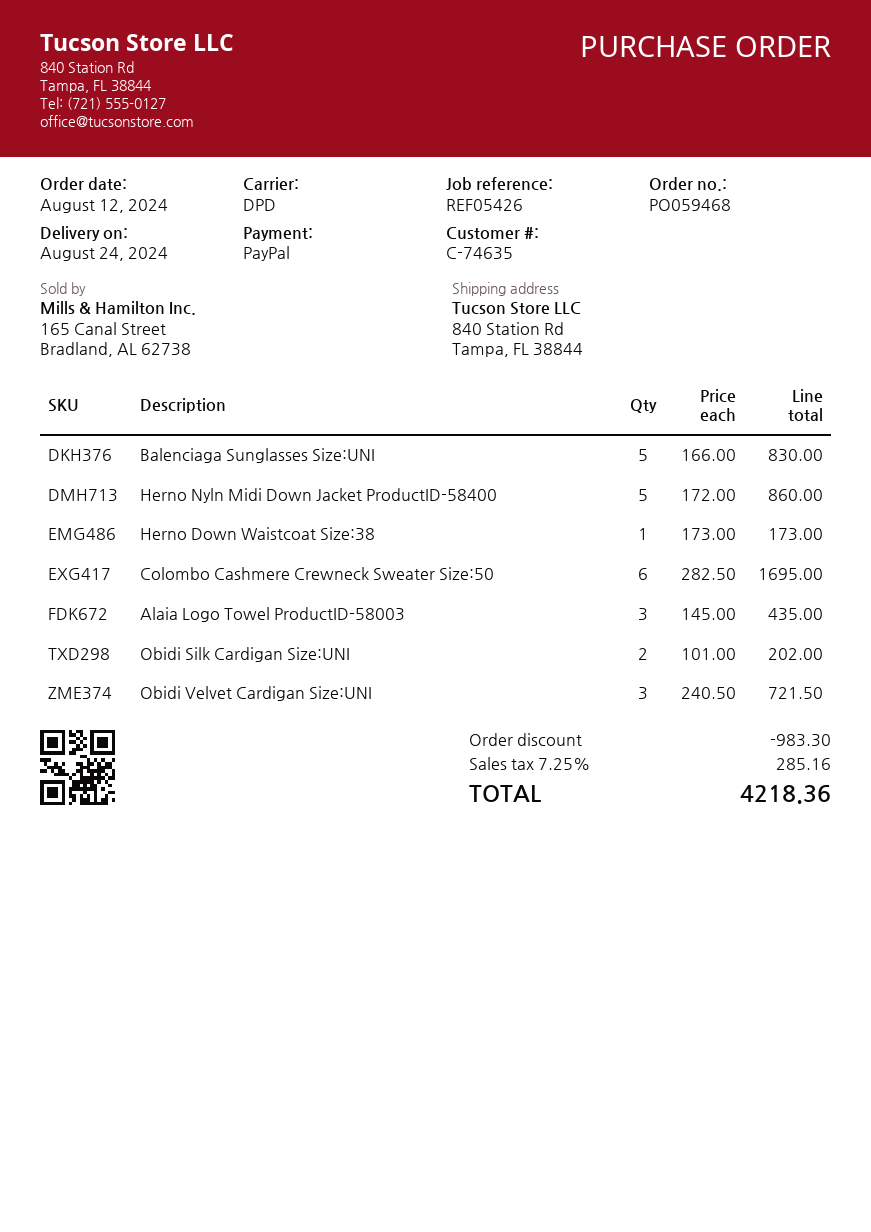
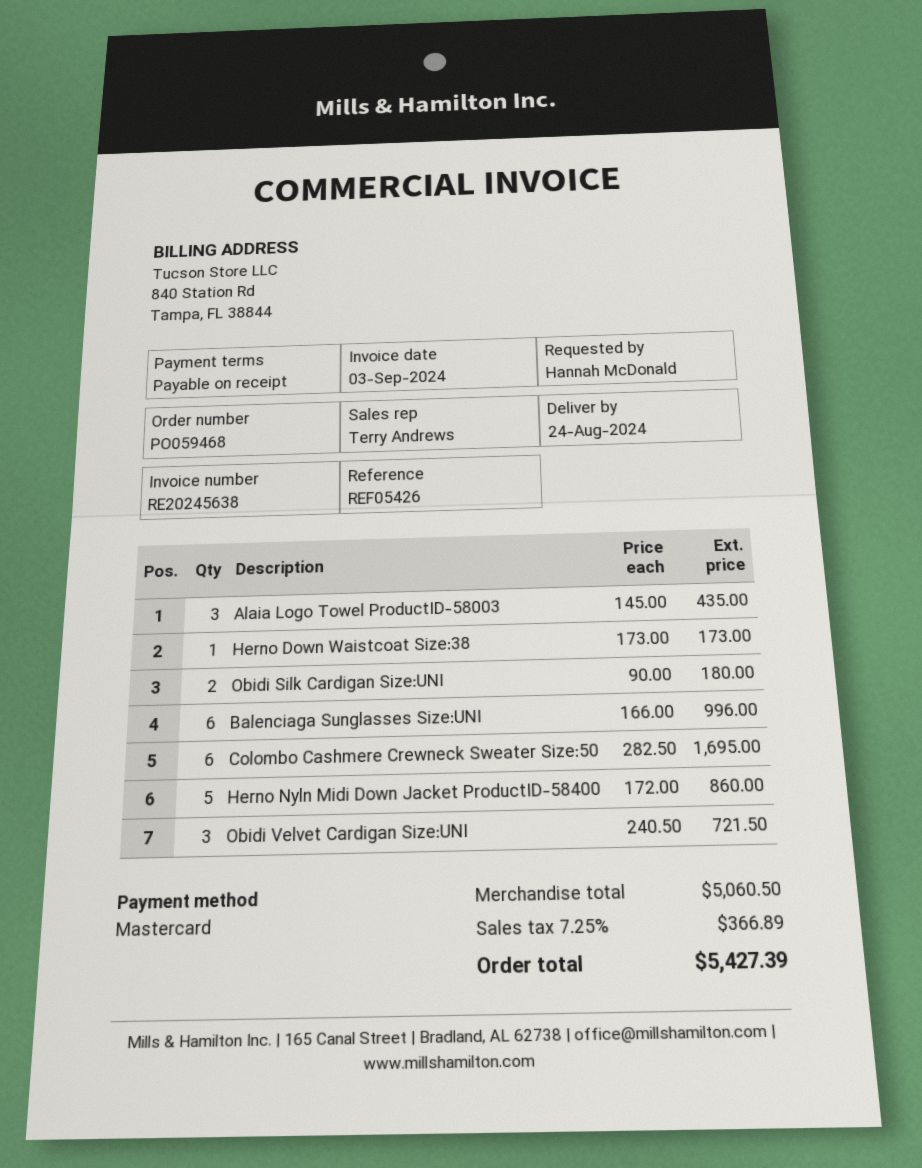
payment method: PayPal -> Mastercard
Balenciaga Sunglasses Size:UNI: 5 x 166.00 = 830.00 -> 6 x 166.00 = 996.00
Obidi Silk Cardigan Size:UNI: 2 x 101.00 = 202.00 -> 2 x 90.00 = 180.00
discount: 983.30 -> none
tax: 7.25% = 285.16 -> 7.25% = 366.89
total: 4218.36 -> 5427.39

